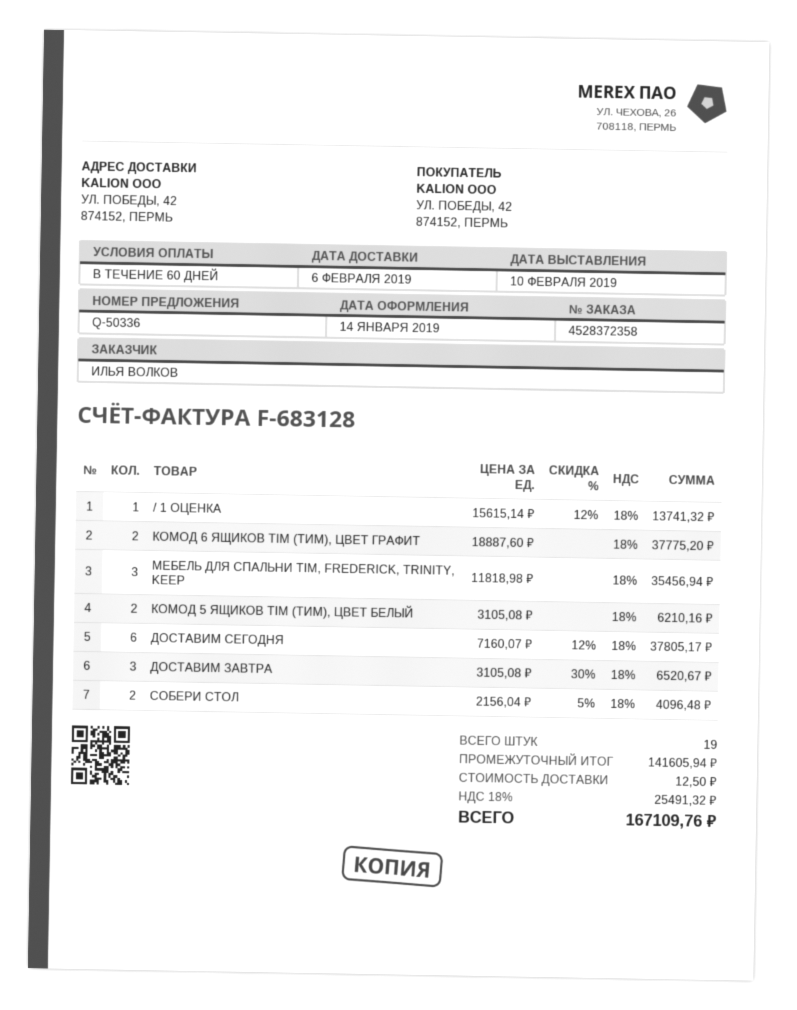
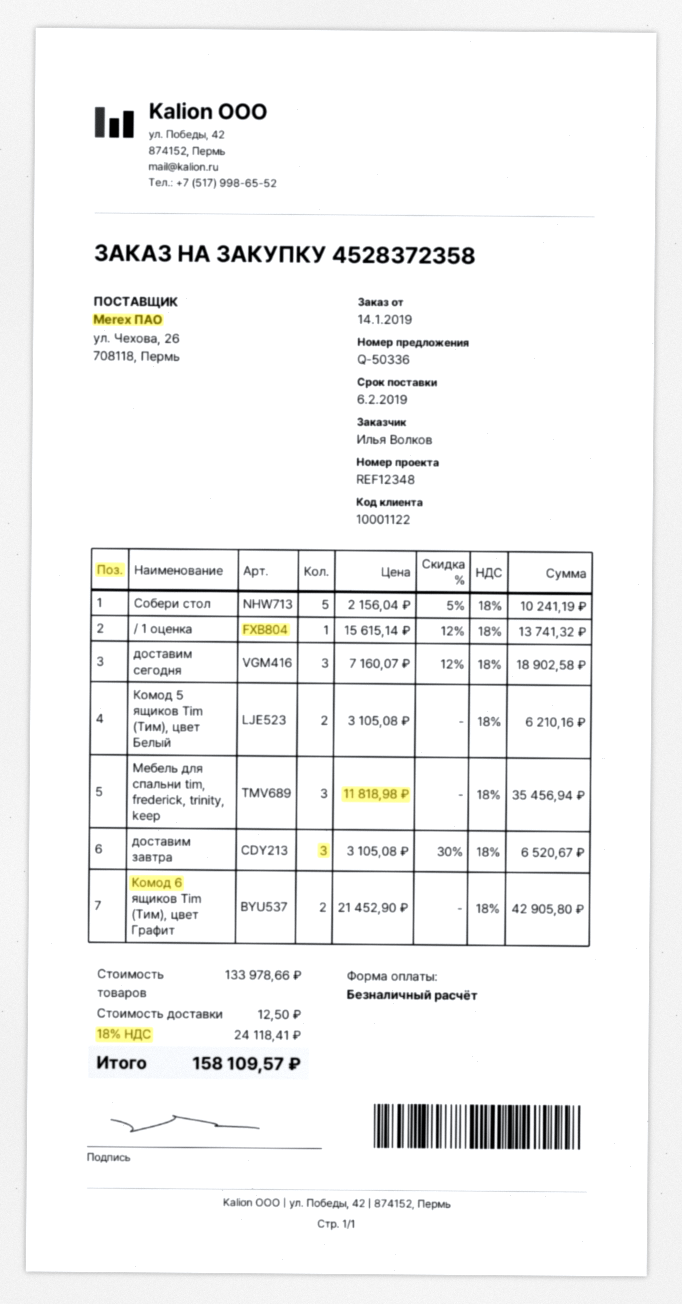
КОМОД 6 ЯЩИКОВ TIM (ТИМ), ЦВЕТ ГРАФИТ: 2 x 18887.60 = 37775.20 -> 2 x 21452.90 = 42905.80
ДОСТАВИМ СЕГОДНЯ: 6 x 7160.07 - 12% = 37805.17 -> 3 x 7160.07 - 12% = 18902.58
СОБЕРИ СТОЛ: 2 x 2156.04 - 5% = 4096.48 -> 5 x 2156.04 - 5% = 10241.19
subtotal: 141605.94 -> 133978.66
tax: 18% = 25491.32 -> 18% = 24118.41
total: 167109.76 -> 158109.57

